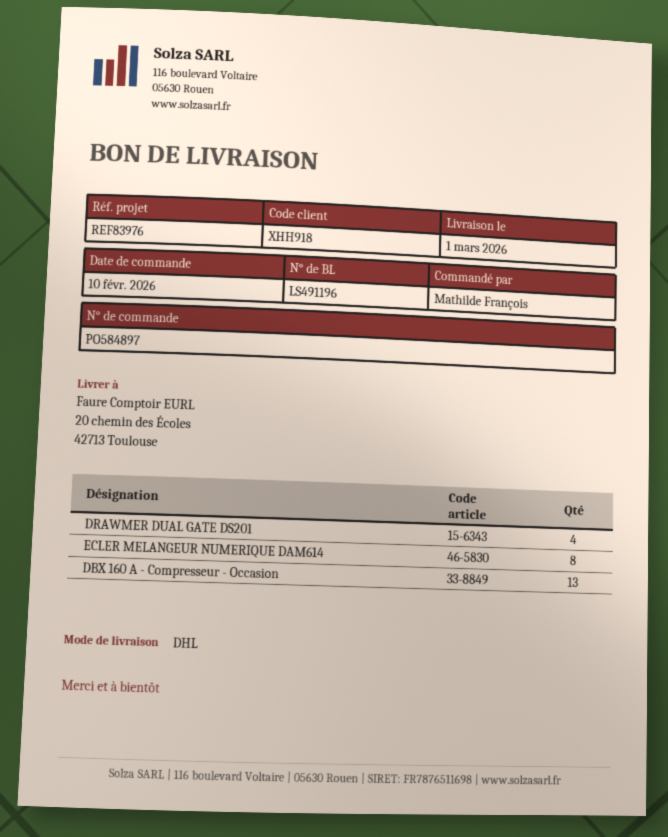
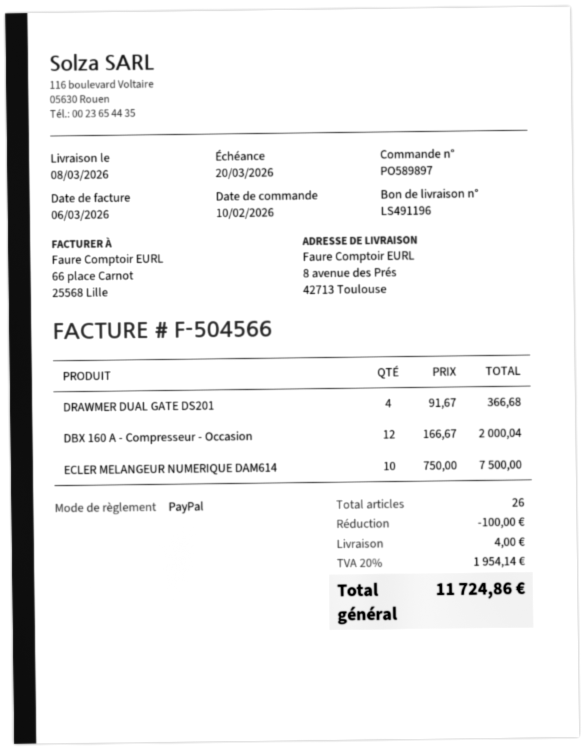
order number: PO584897 -> PO589897
delivery date: 2026-03-01 -> 2026-03-08
ship to: 20 chemin des Écoles, 42713 Toulouse -> 8 avenue des Prés, 42713 Toulouse
ECLER MELANGEUR NUMERIQUE DAM614: 8 -> 10
DBX 160 A - Compresseur - Occasion: 13 -> 12

